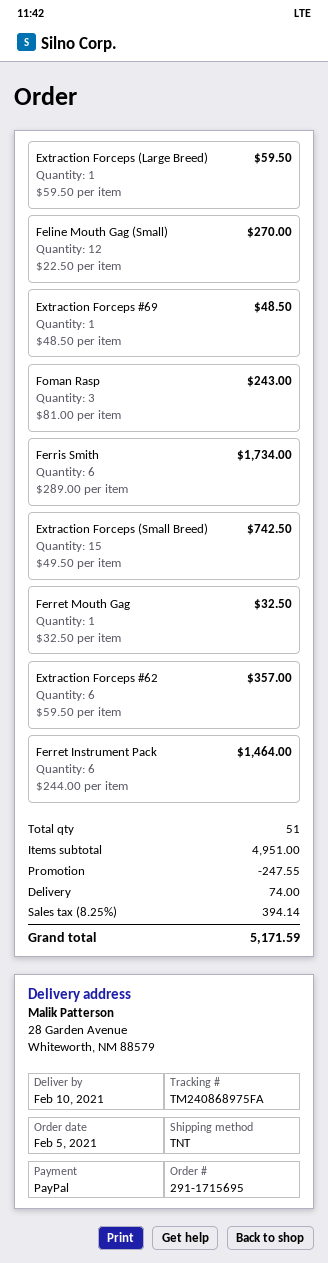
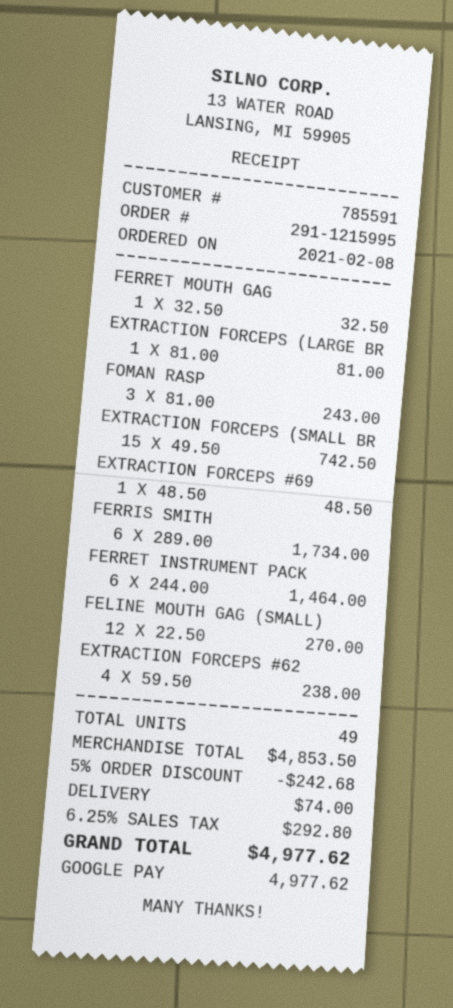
order number: 291-1715695 -> 291-1215995
order date: 2021-02-05 -> 2021-02-08
payment method: PayPal -> Google Pay
Extraction Forceps (Large Breed): 1 x 59.50 = 59.50 -> 1 x 81.00 = 81.00
Extraction Forceps #62: 6 x 59.50 = 357.00 -> 4 x 59.50 = 238.00
total quantity: 51 -> 49
subtotal: 4951.00 -> 4853.50
discount: 247.55 -> 242.68
tax: 8.25% = 394.14 -> 6.25% = 292.80
total: 5171.59 -> 4977.62

